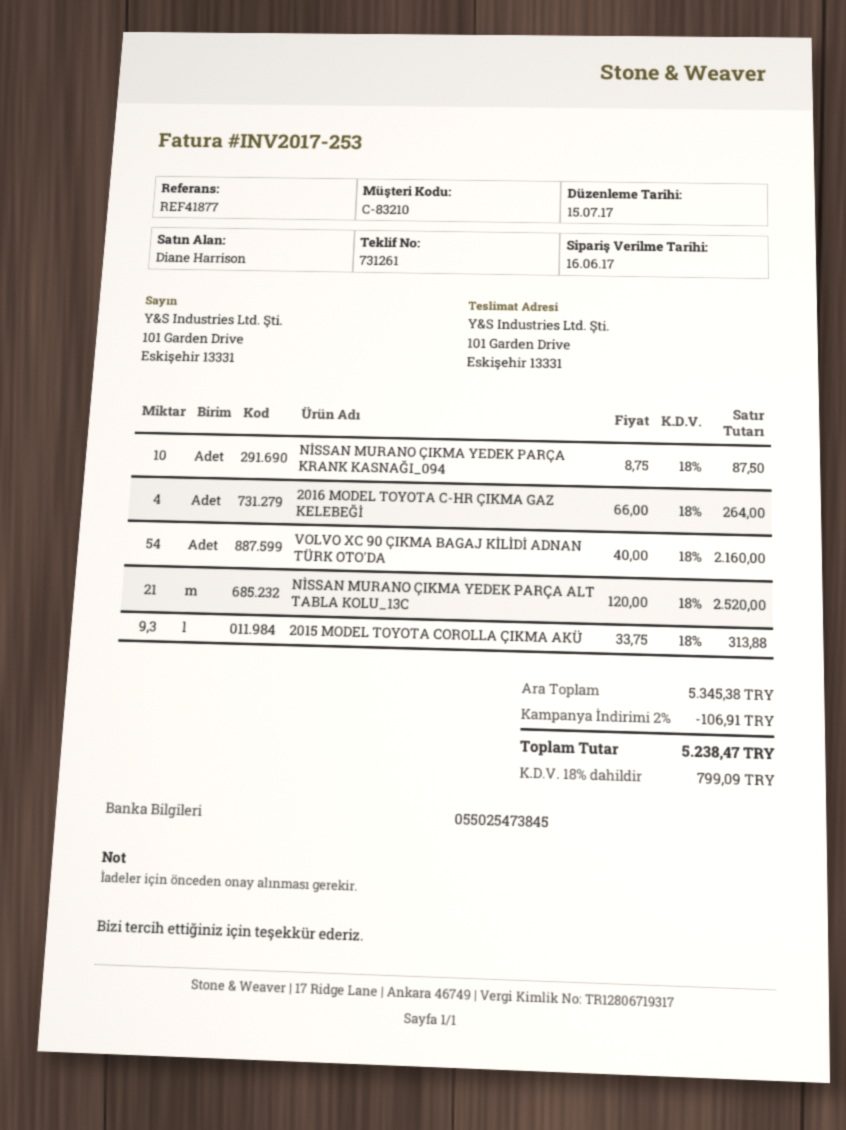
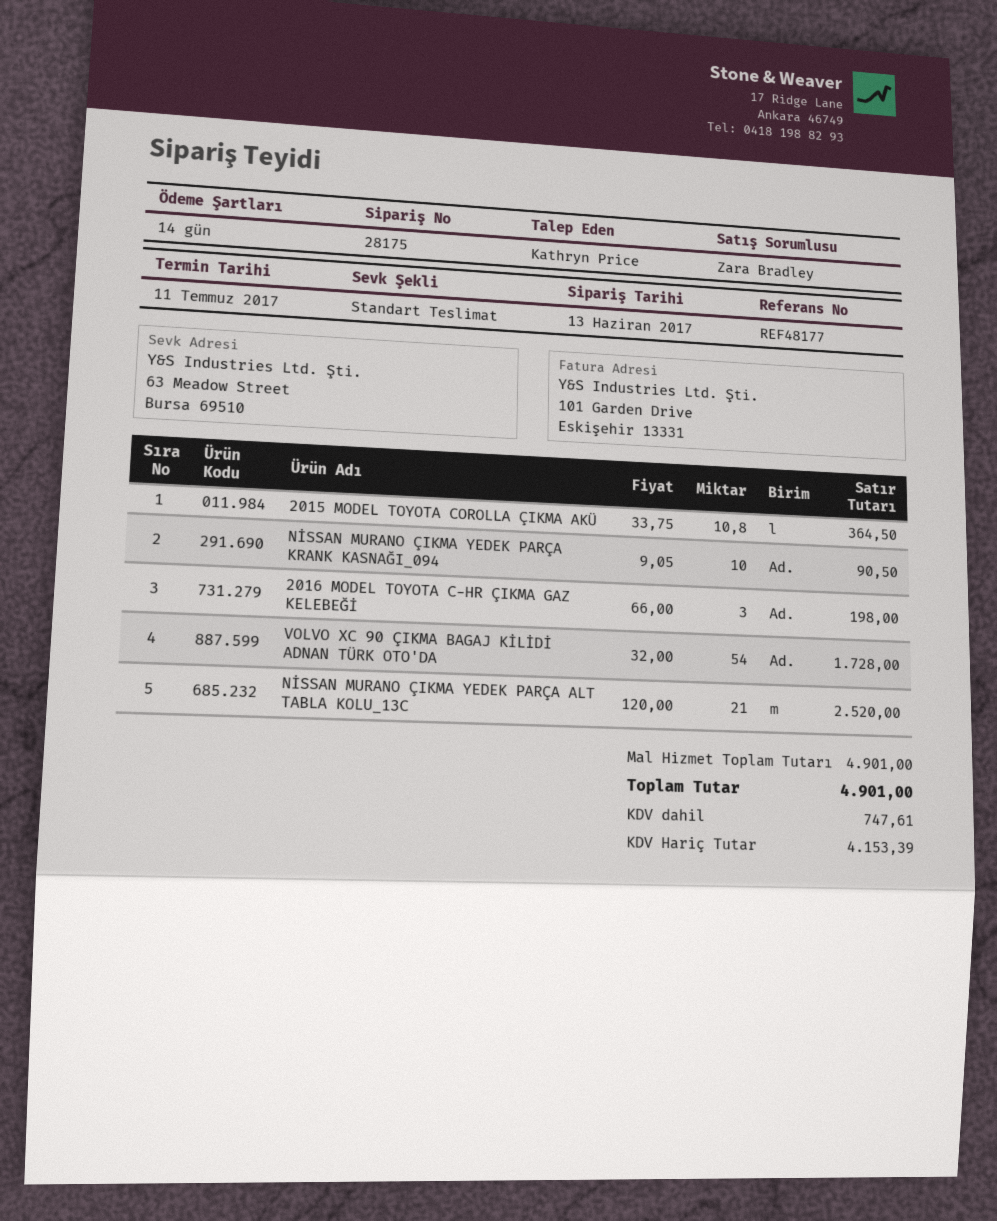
order date: 2017-06-16 -> 2017-06-13
reference: REF41877 -> REF48177
ordered by: Diane Harrison -> Kathryn Price
ship to: 101 Garden Drive, Eskişehir 13331 -> 63 Meadow Street, Bursa 69510
NİSSAN MURANO ÇIKMA YEDEK PARÇA KRANK KASNAĞI_094: 10 x 8.75 = 87.50 -> 10 x 9.05 = 90.50
2016 MODEL TOYOTA C-HR ÇIKMA GAZ KELEBEĞİ: 4 x 66.00 = 264.00 -> 3 x 66.00 = 198.00
VOLVO XC 90 ÇIKMA BAGAJ KİLİDİ ADNAN TÜRK OTO'DA: 54 x 40.00 = 2160.00 -> 54 x 32.00 = 1728.00
2015 MODEL TOYOTA COROLLA ÇIKMA AKÜ: 9.3 x 33.75 = 313.88 -> 10.8 x 33.75 = 364.50
subtotal: 5345.38 -> 4901.00
discount: 2% = 106.91 -> none
tax: 799.09 -> 747.61
total: 5238.47 -> 4901.00

